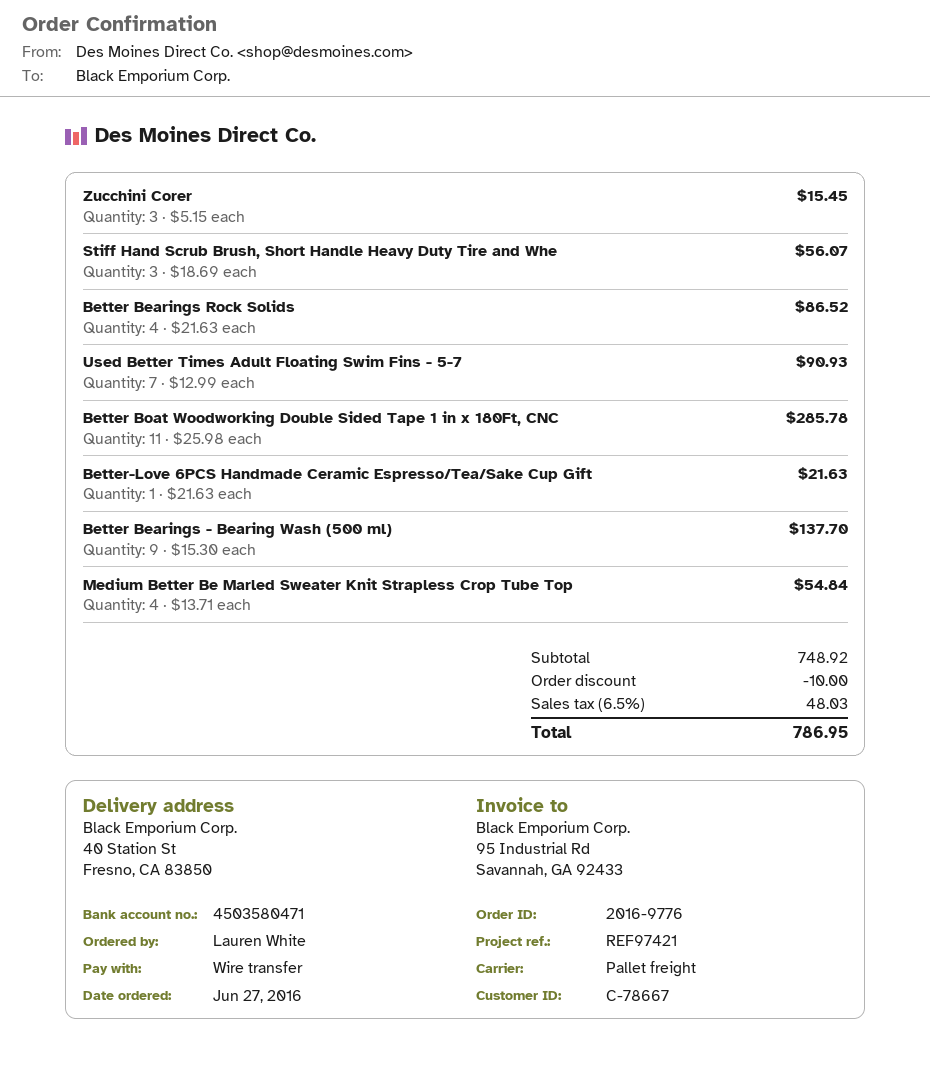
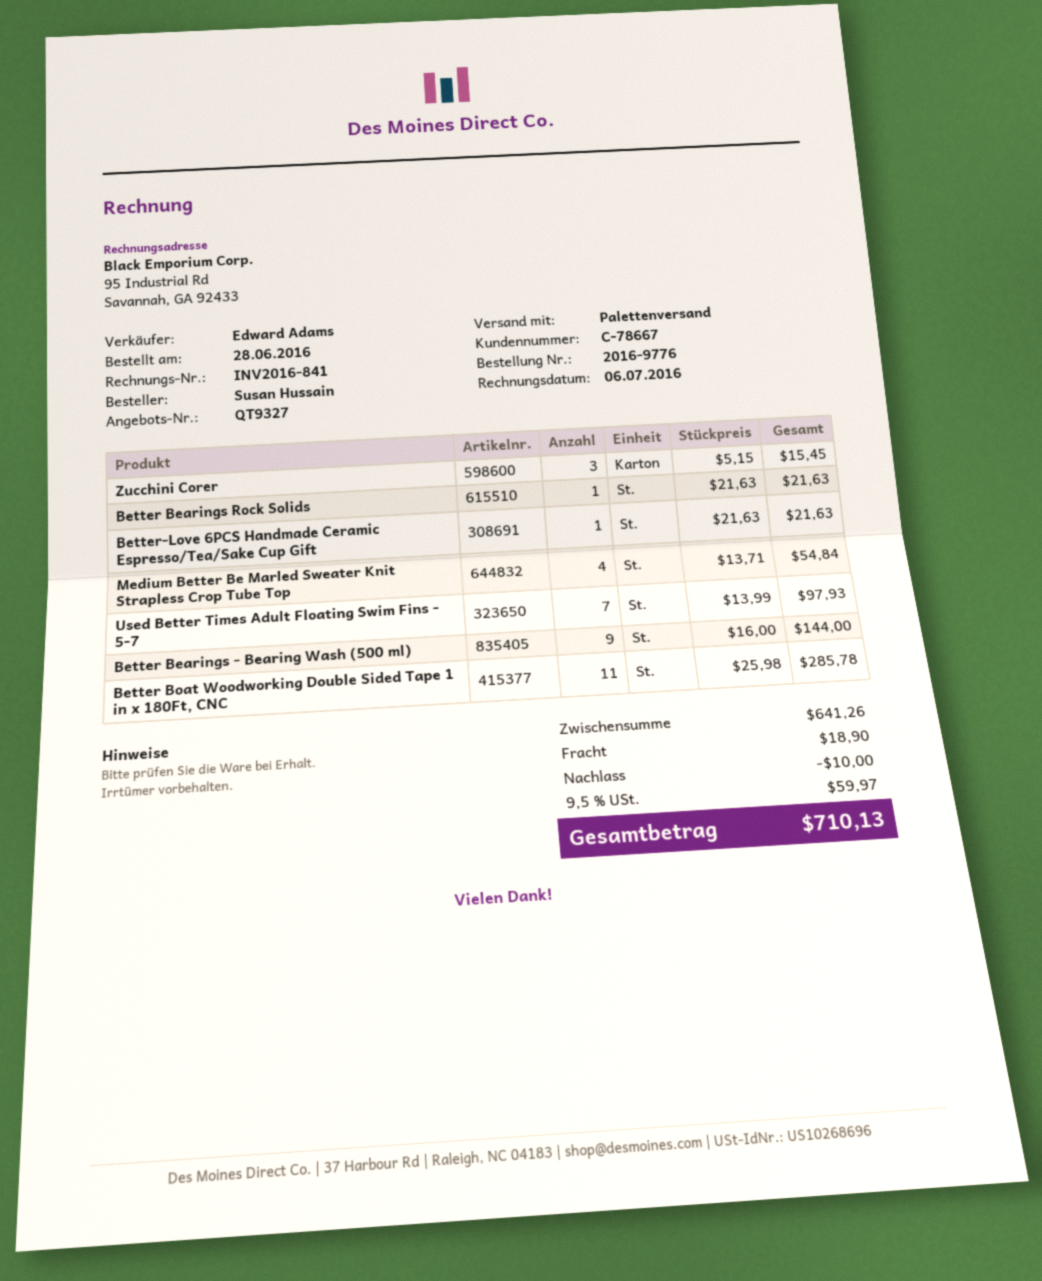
order date: 2016-06-27 -> 2016-06-28
ordered by: Lauren White -> Susan Hussain
Stiff Hand Scrub Brush, Short Handle Heavy Duty Tire and Whe: 3 x 18.69 = 56.07 -> none
Better Bearings Rock Solids: 4 x 21.63 = 86.52 -> 1 x 21.63 = 21.63
Used Better Times Adult Floating Swim Fins - 5-7: 7 x 12.99 = 90.93 -> 7 x 13.99 = 97.93
Better Bearings - Bearing Wash (500 ml): 9 x 15.30 = 137.70 -> 9 x 16.00 = 144.00
subtotal: 748.92 -> 641.26
shipping: none -> 18.90
tax: 6.5% = 48.03 -> 9.5% = 59.97
total: 786.95 -> 710.13

